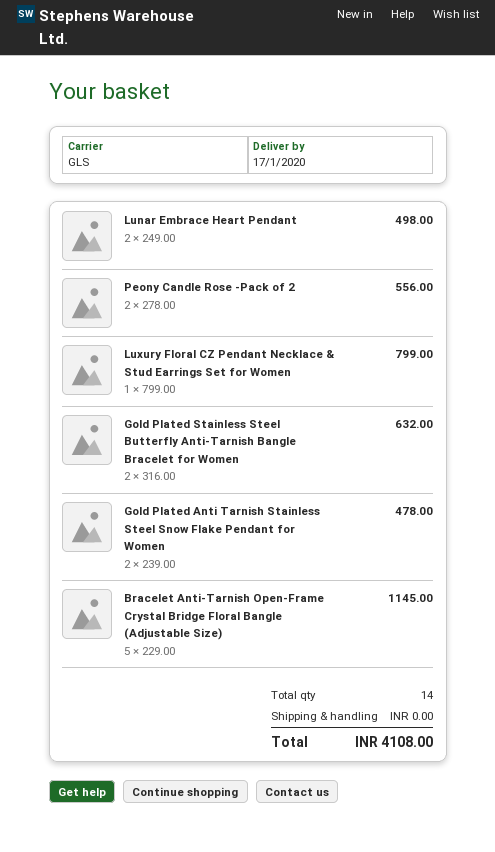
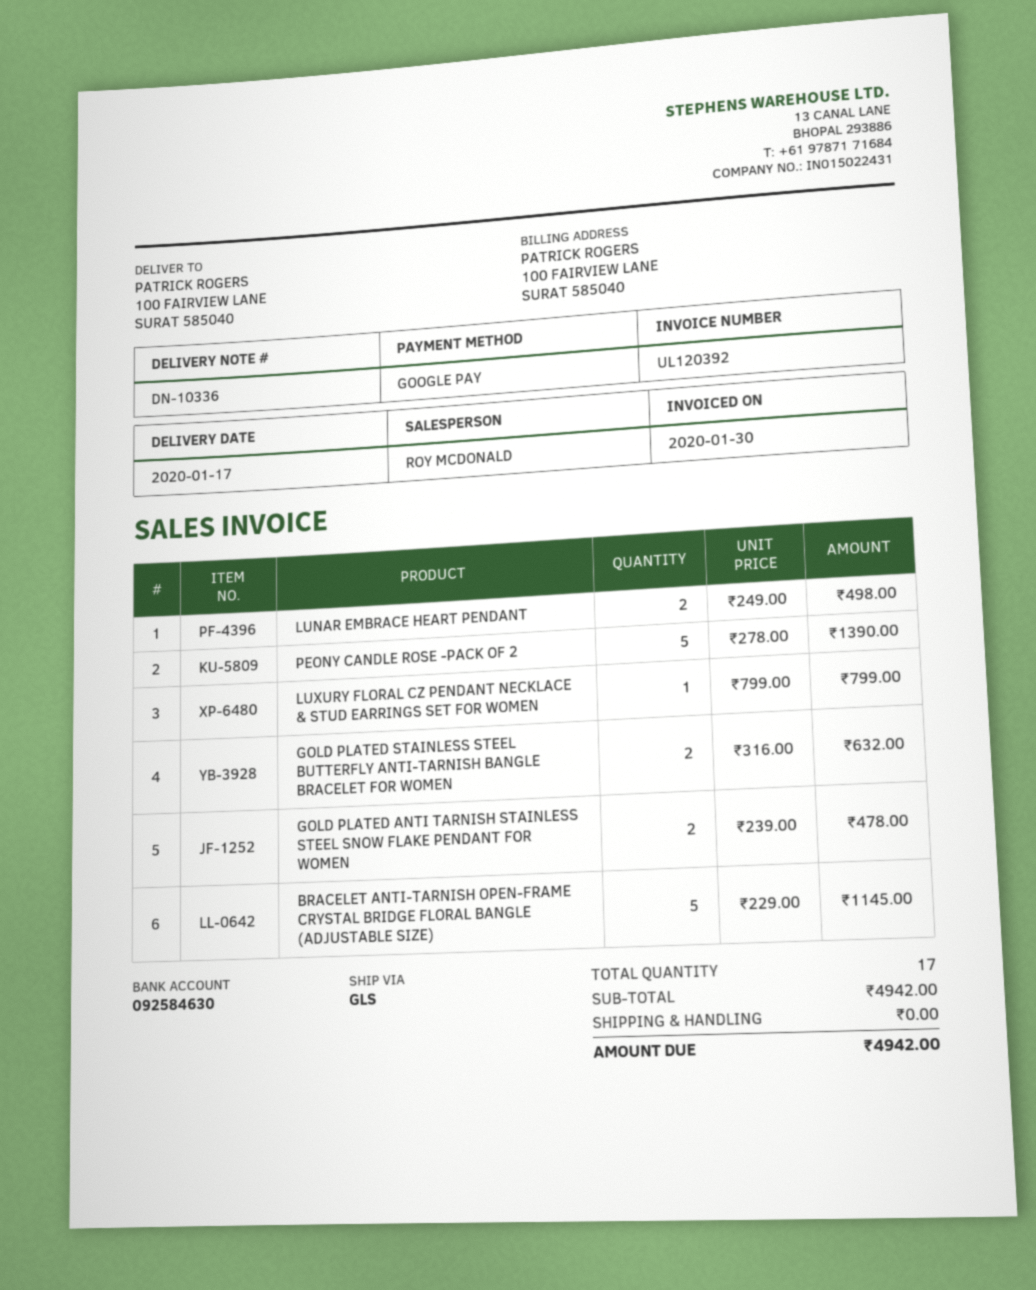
Peony Candle Rose -Pack of 2: 2 x 278.00 = 556.00 -> 5 x 278.00 = 1390.00
total quantity: 14 -> 17
total: 4108.00 -> 4942.00

